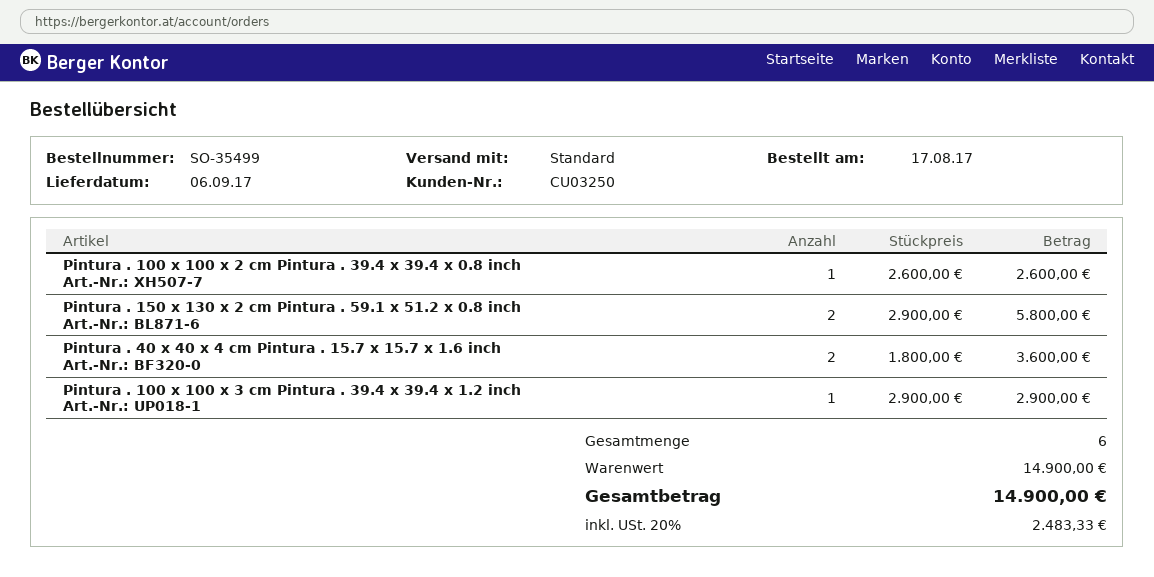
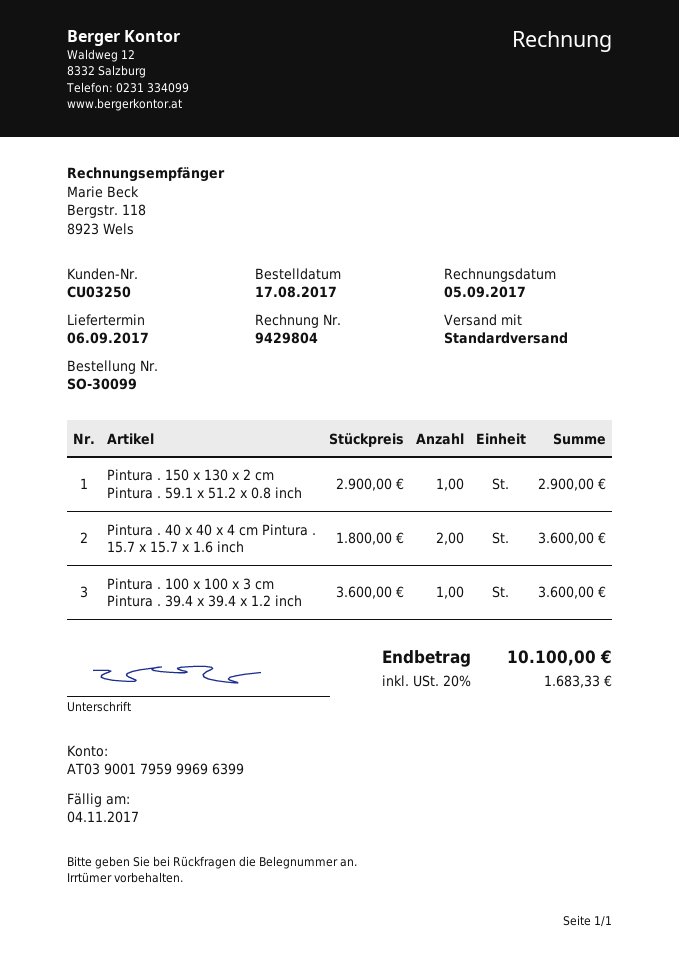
order number: SO-35499 -> SO-30099
Pintura . 100 x 100 x 2 cm Pintura . 39.4 x 39.4 x 0.8 inch: 1 x 2600.00 = 2600.00 -> none
Pintura . 150 x 130 x 2 cm Pintura . 59.1 x 51.2 x 0.8 inch: 2 x 2900.00 = 5800.00 -> 1 x 2900.00 = 2900.00
Pintura . 100 x 100 x 3 cm Pintura . 39.4 x 39.4 x 1.2 inch: 1 x 2900.00 = 2900.00 -> 1 x 3600.00 = 3600.00
tax: 20% = 2483.33 -> 20% = 1683.33
total: 14900.00 -> 10100.00

